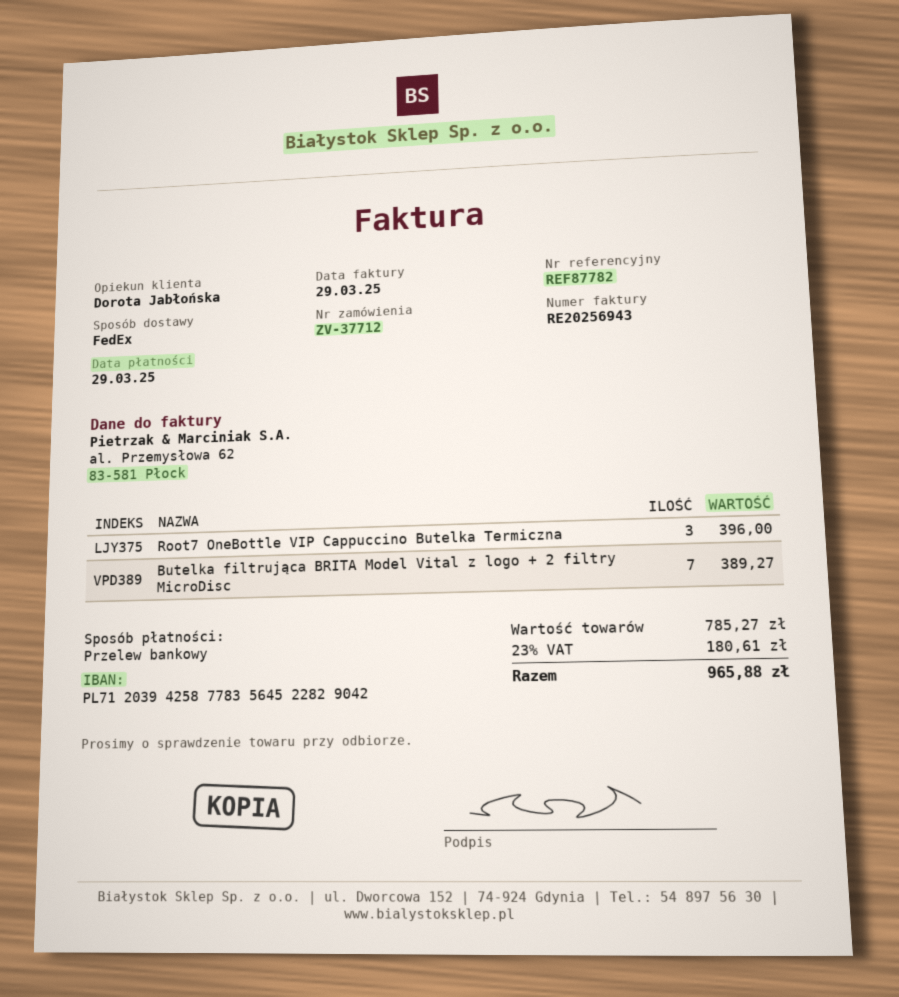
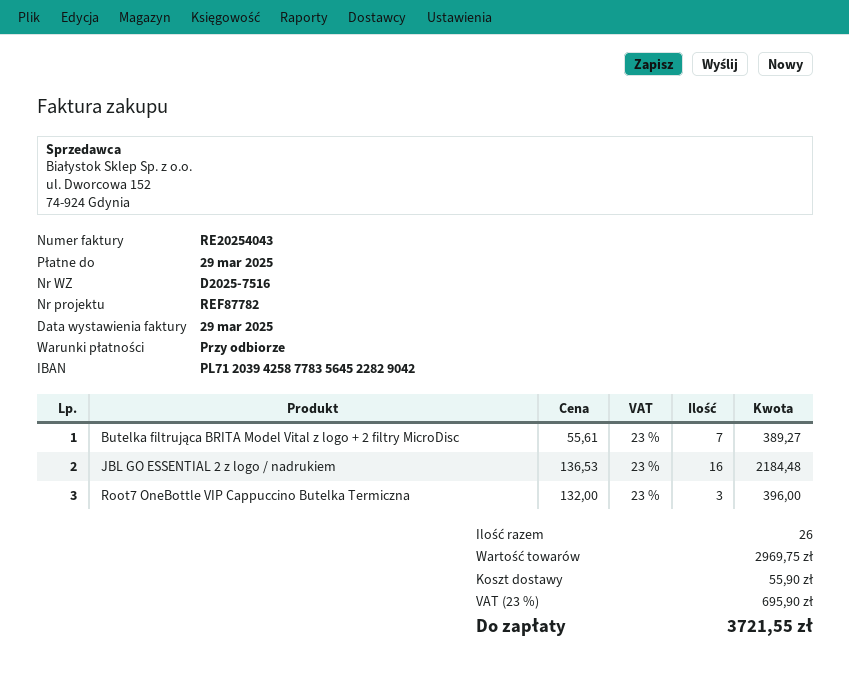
invoice number: RE20256943 -> RE20254043
JBL GO ESSENTIAL 2 z logo / nadrukiem: none -> 16 for 2184.48
subtotal: 785.27 -> 2969.75
shipping: none -> 55.90
tax: 23% = 180.61 -> 23% = 695.90
total: 965.88 -> 3721.55

